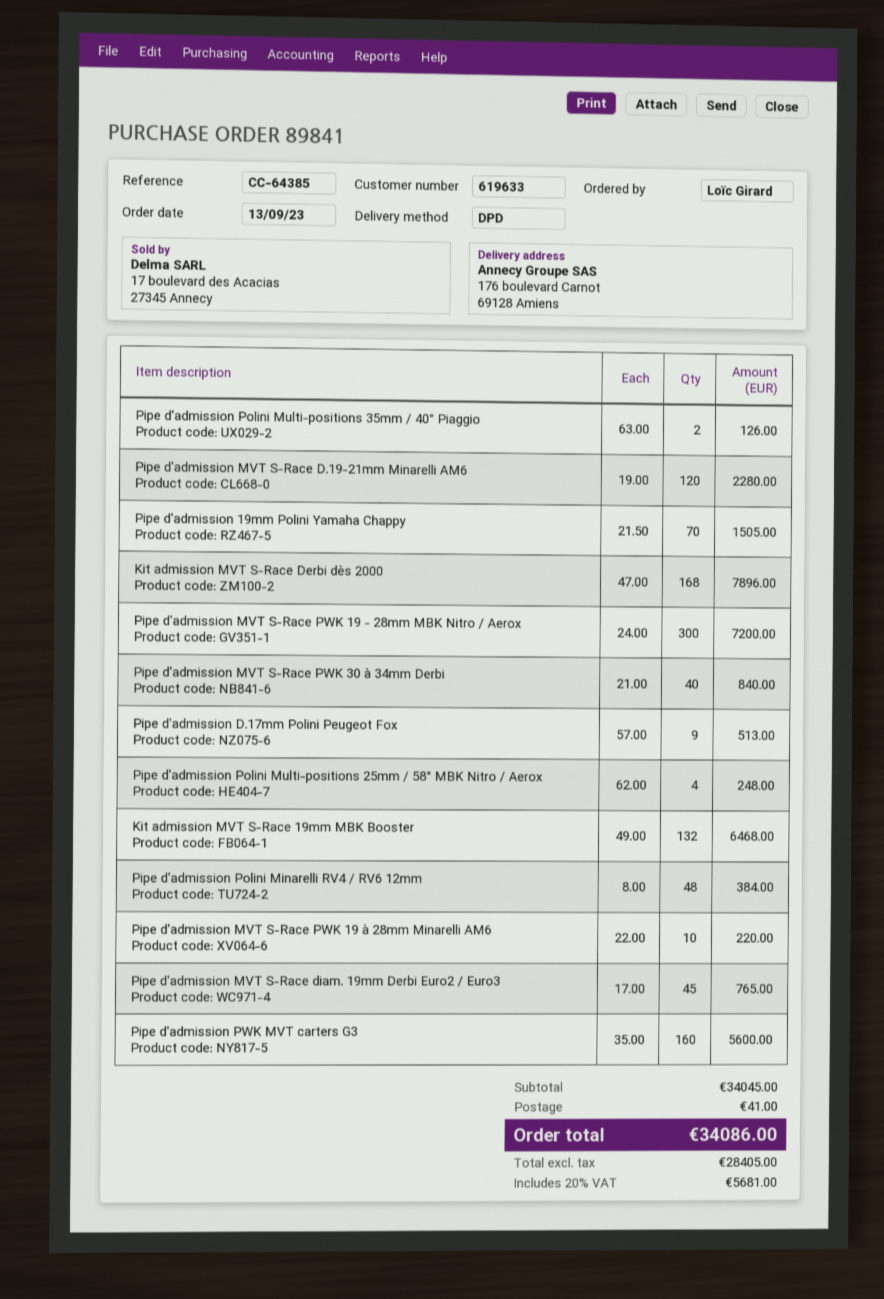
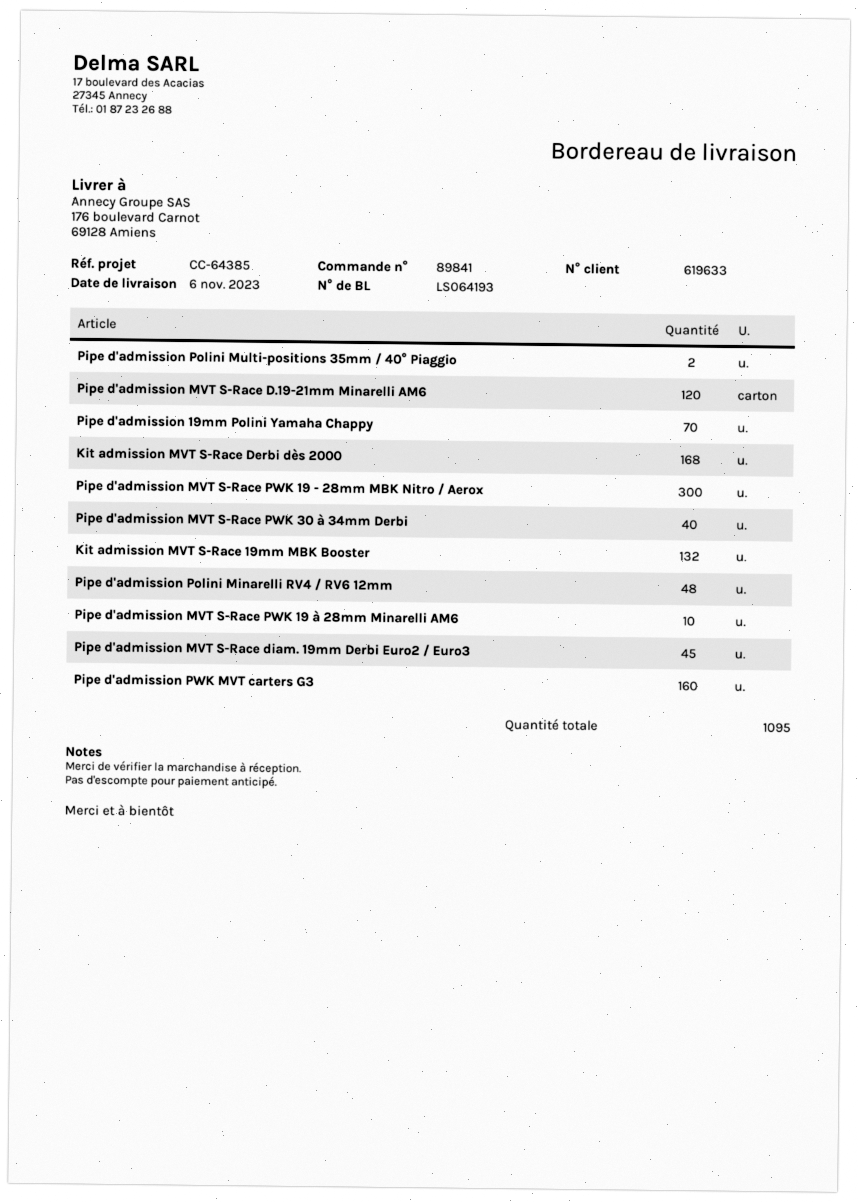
Pipe d'admission D.17mm Polini Peugeot Fox: 9 -> none
Pipe d'admission Polini Multi-positions 25mm / 58° MBK Nitro / Aerox: 4 -> none

